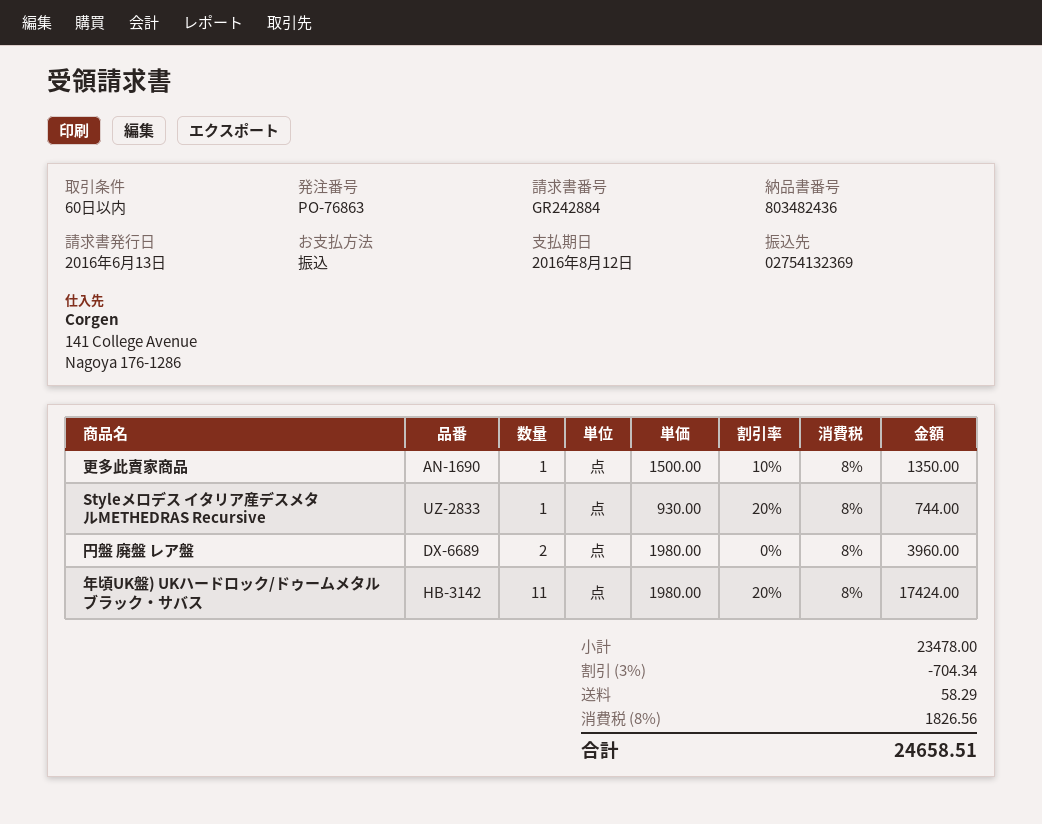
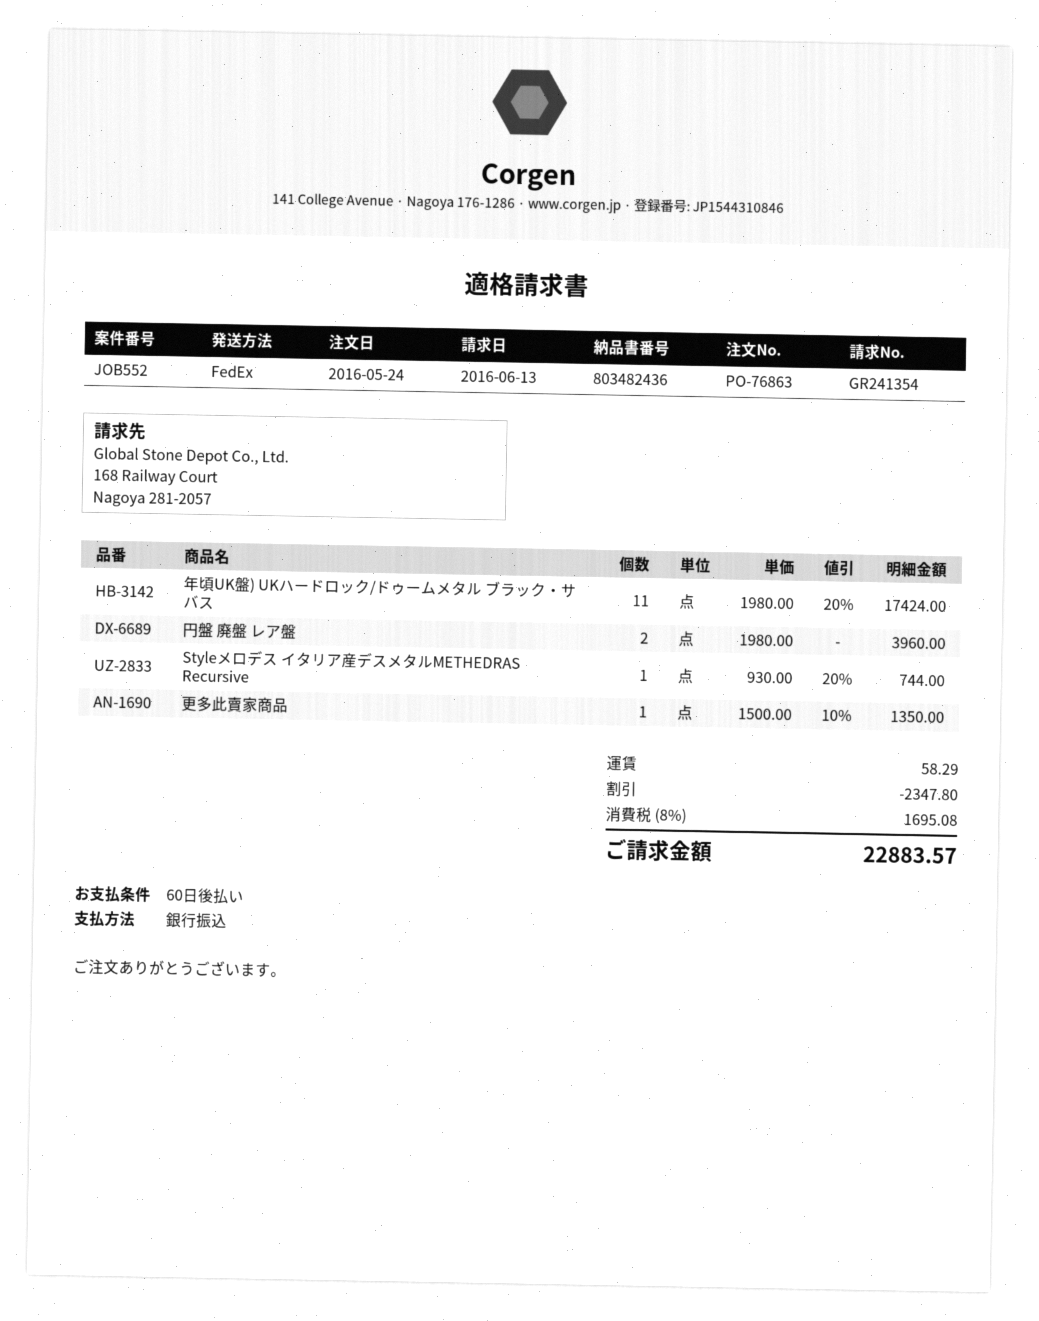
invoice number: GR242884 -> GR241354
discount: 704.34 -> 2347.80
tax: 8% = 1826.56 -> 8% = 1695.08
total: 24658.51 -> 22883.57

